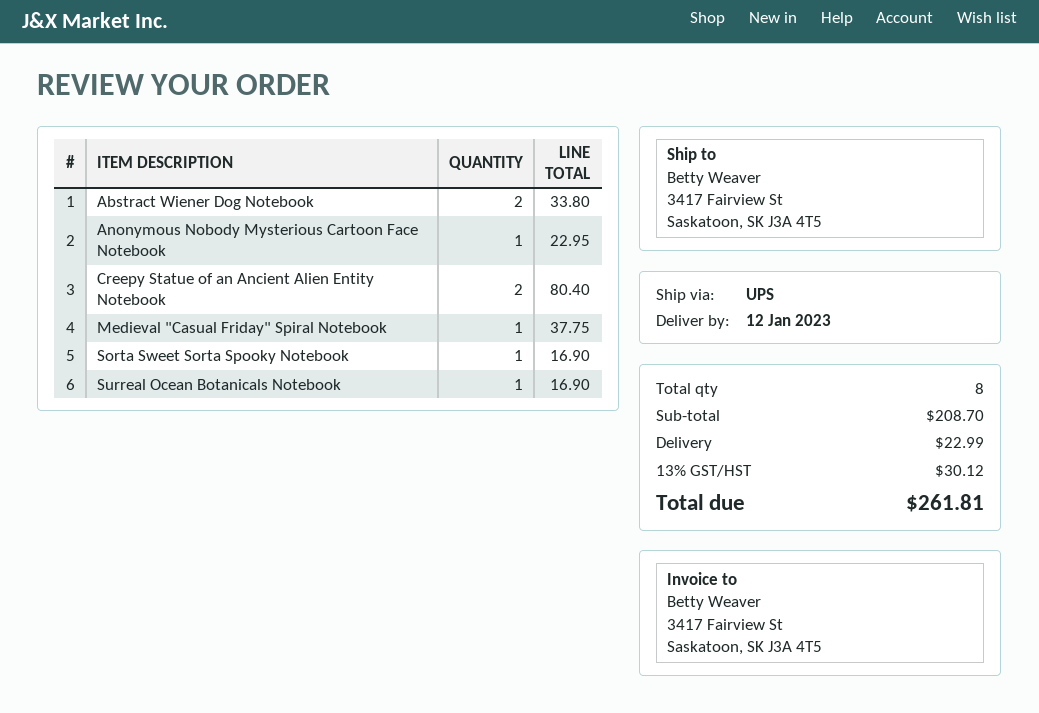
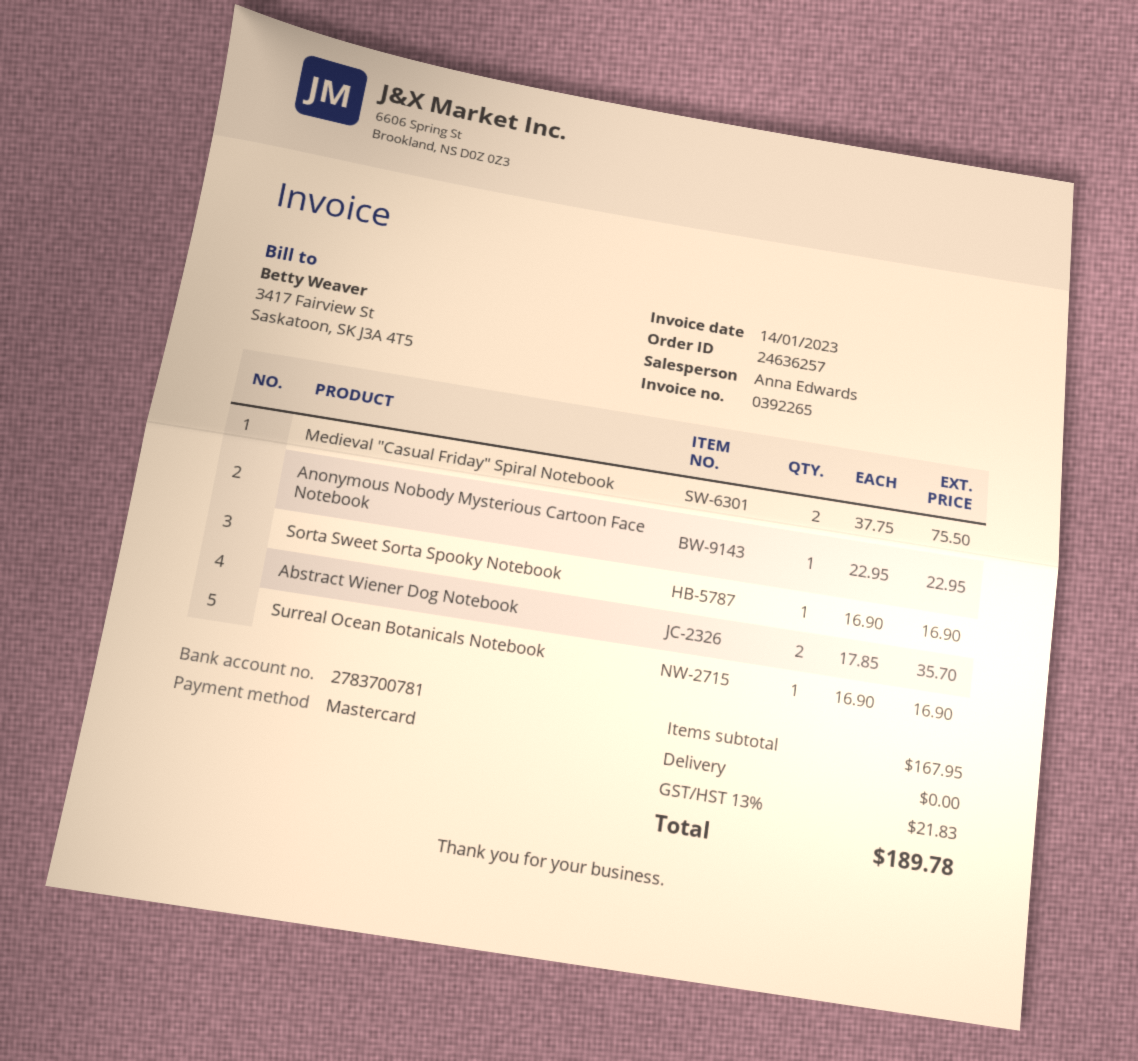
Abstract Wiener Dog Notebook: 2 for 33.80 -> 2 for 35.70
Creepy Statue of an Ancient Alien Entity Notebook: 2 for 80.40 -> none
Medieval "Casual Friday" Spiral Notebook: 1 for 37.75 -> 2 for 75.50
subtotal: 208.70 -> 167.95
shipping: 22.99 -> 0.00
tax: 13% = 30.12 -> 13% = 21.83
total: 261.81 -> 189.78

